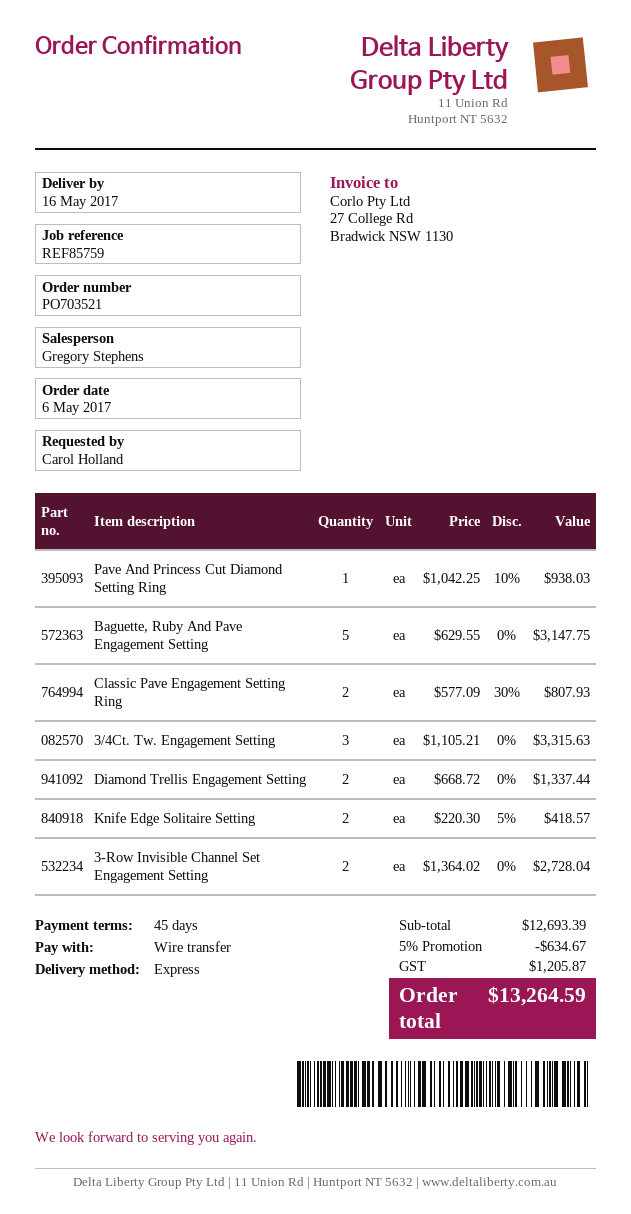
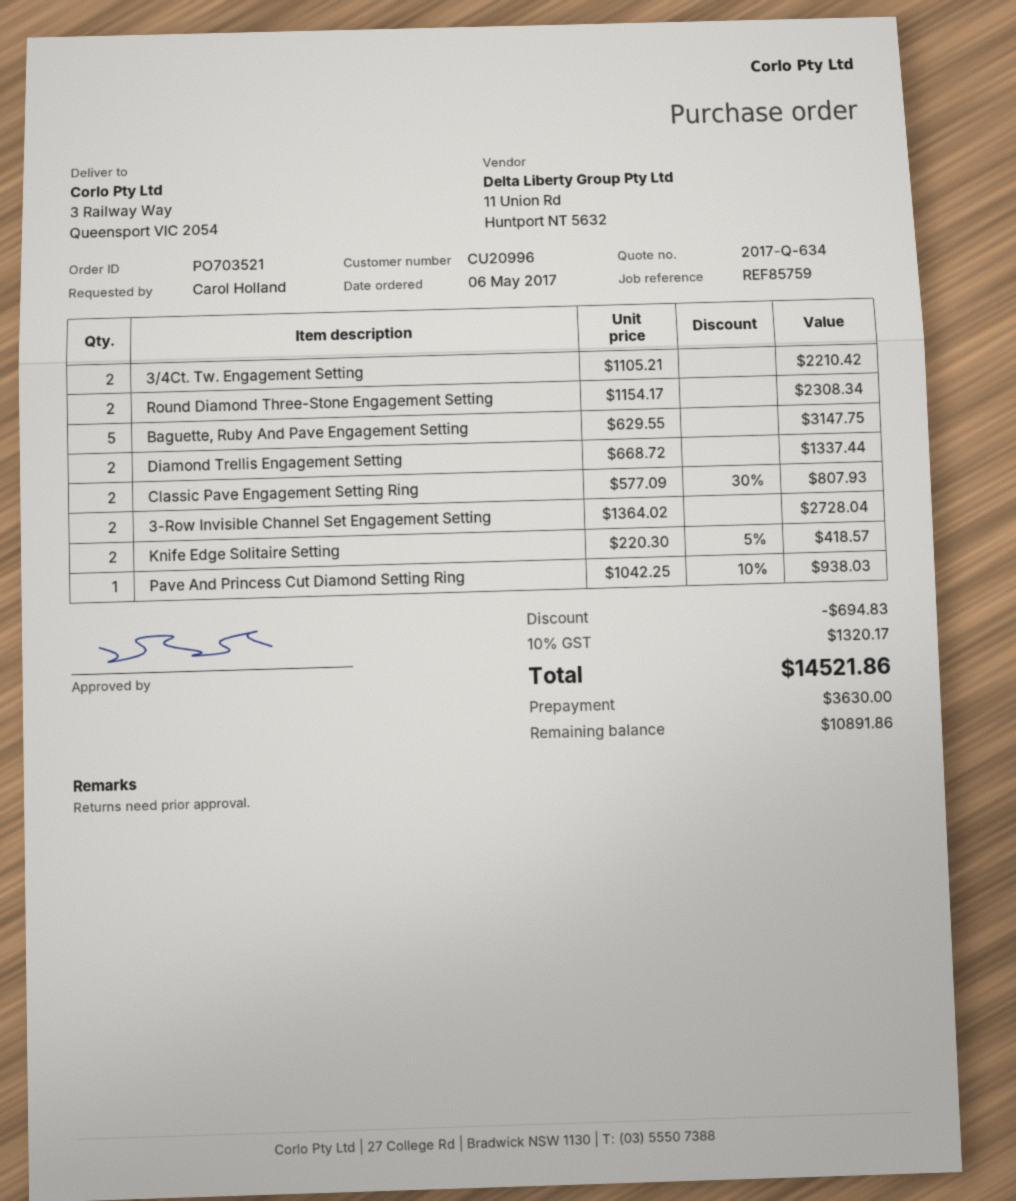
3/4Ct. Tw. Engagement Setting: 3 x 1105.21 = 3315.63 -> 2 x 1105.21 = 2210.42
Round Diamond Three-Stone Engagement Setting: none -> 2 x 1154.17 = 2308.34
discount: 634.67 -> 694.83
tax: 1205.87 -> 1320.17
total: 13264.59 -> 14521.86

